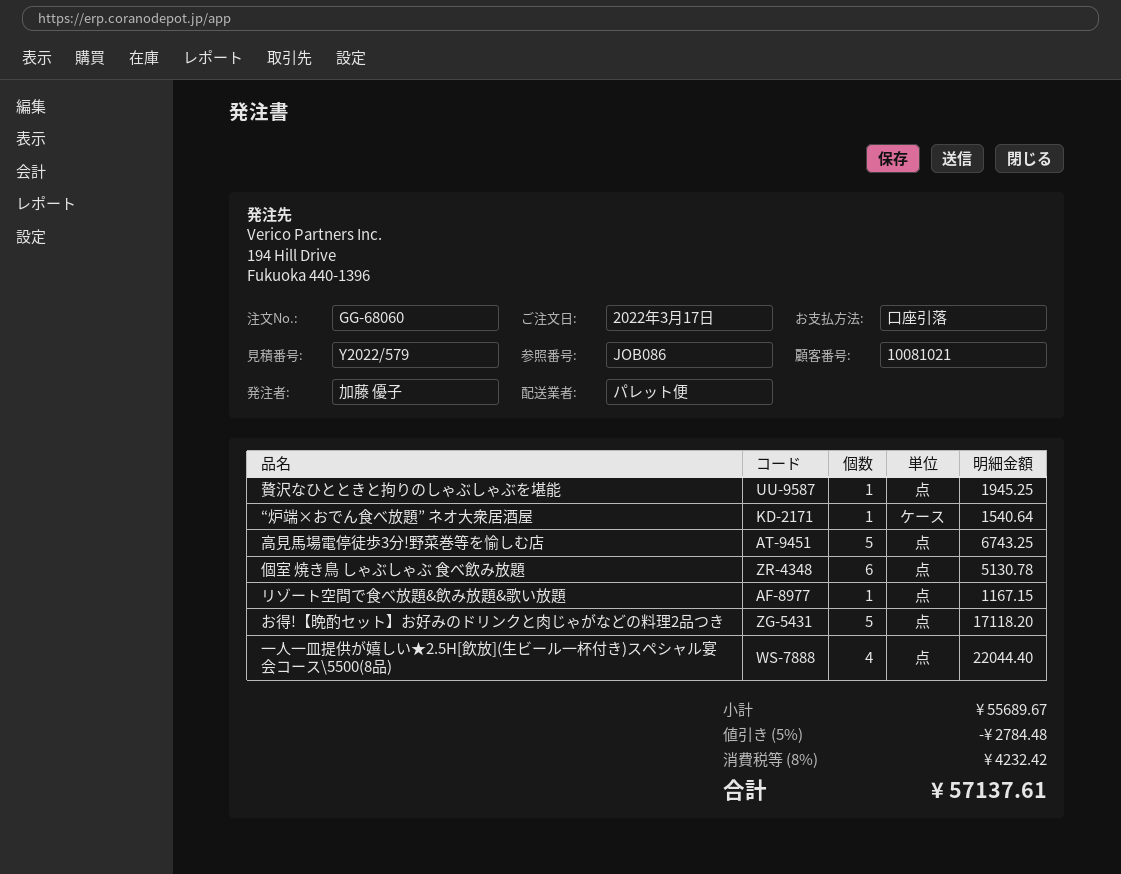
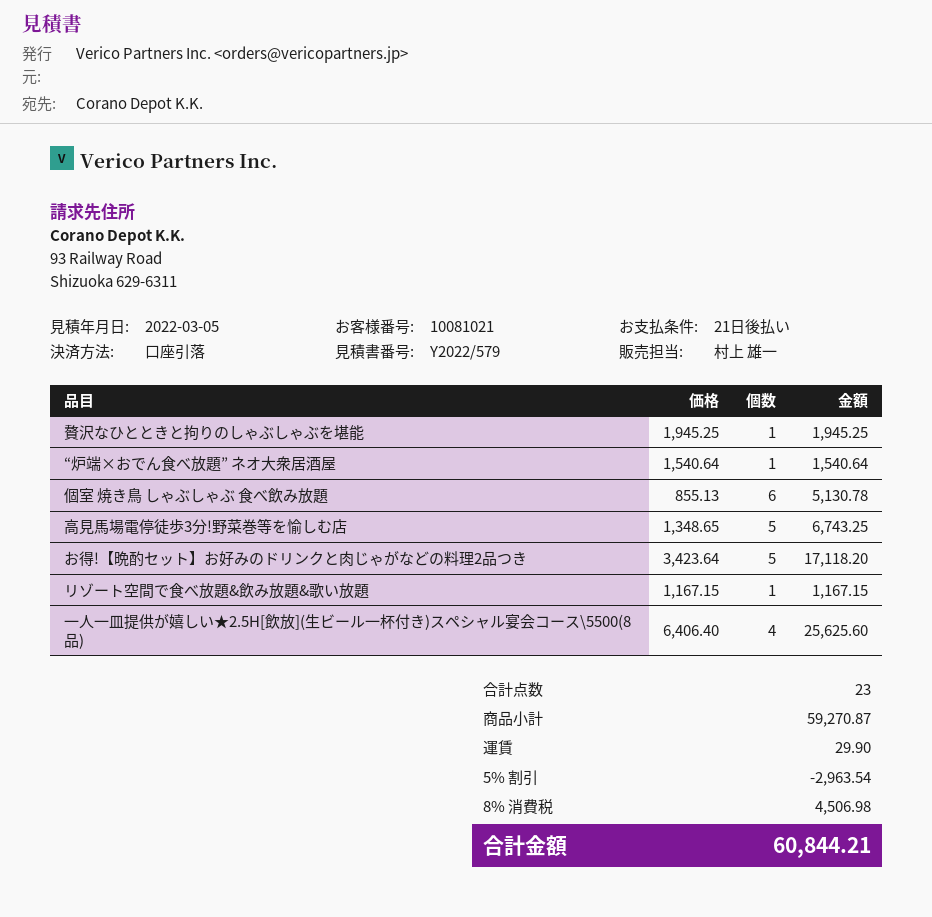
一人一皿提供が嬉しい★2.5H[飲放](生ビール一杯付き)スペシャル宴会コース\5500(8品): 4 for 22044.40 -> 4 for 25625.60
subtotal: 55689.67 -> 59270.87
discount: 5% = 2784.48 -> 5% = 2963.54
shipping: none -> 29.90
tax: 8% = 4232.42 -> 8% = 4506.98
total: 57137.61 -> 60844.21

